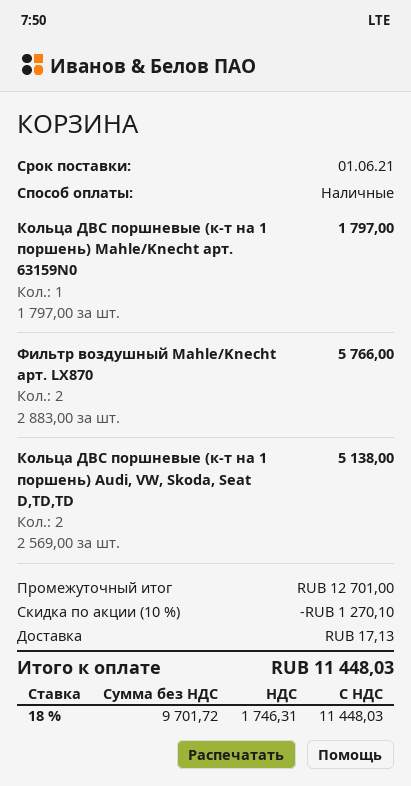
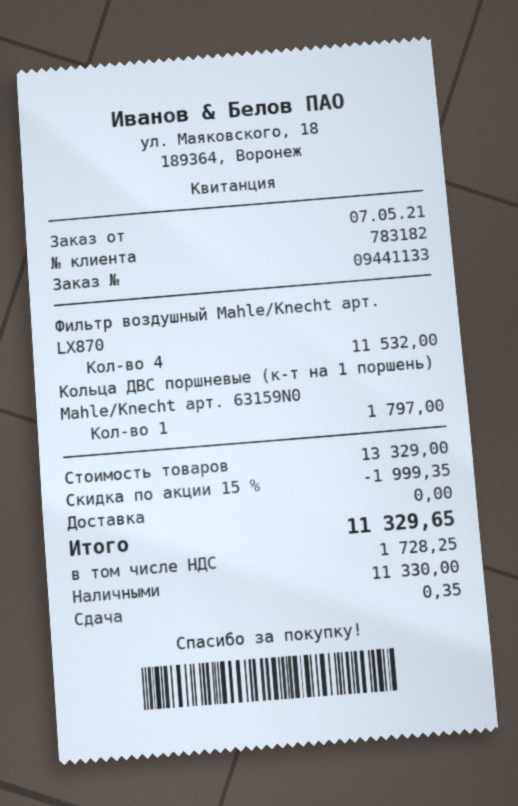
Фильтр воздушный Mahle/Knecht арт. LX870: 2 for 5766.00 -> 4 for 11532.00
Кольца ДВС поршневые (к-т на 1 поршень) Audi, VW, Skoda, Seat D,TD,TD: 2 for 5138.00 -> none
subtotal: 12701.00 -> 13329.00
discount: 10% = 1270.10 -> 15% = 1999.35
shipping: 17.13 -> 0.00
tax: 1746.31 -> 1728.25
total: 11448.03 -> 11329.65

